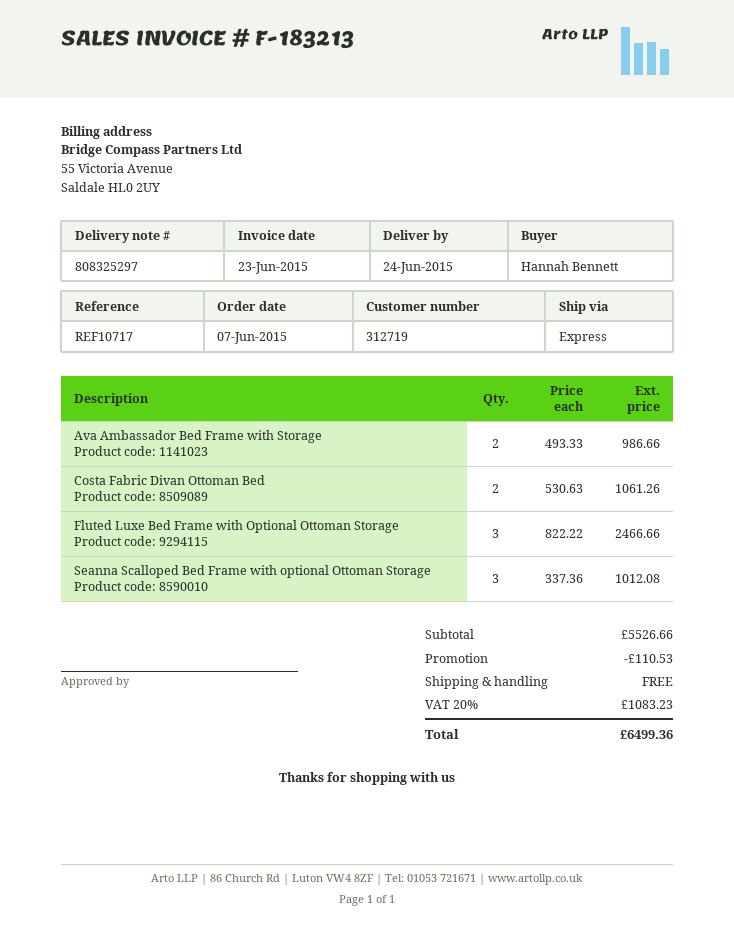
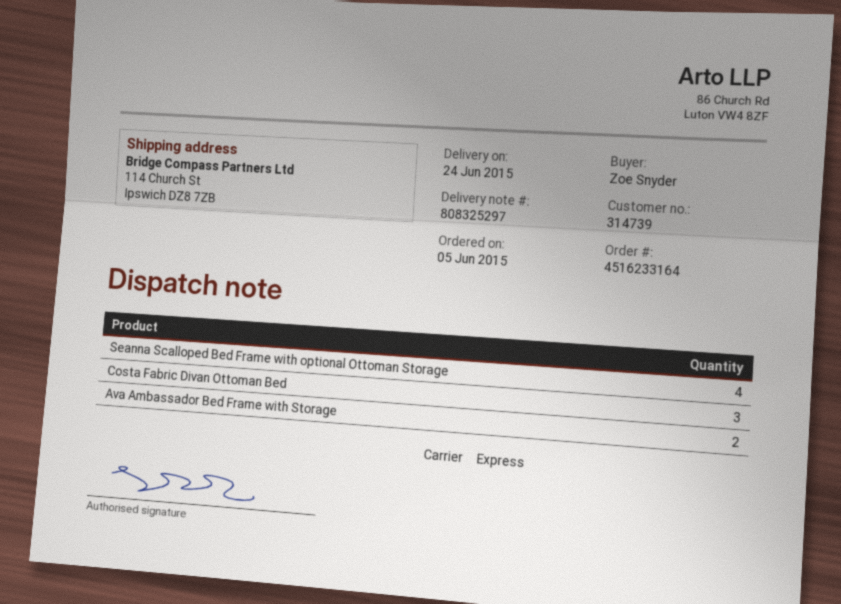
order date: 2015-06-07 -> 2015-06-05
customer number: 312719 -> 314739
ordered by: Hannah Bennett -> Zoe Snyder
Costa Fabric Divan Ottoman Bed: 2 -> 3
Fluted Luxe Bed Frame with Optional Ottoman Storage: 3 -> none
Seanna Scalloped Bed Frame with optional Ottoman Storage: 3 -> 4

